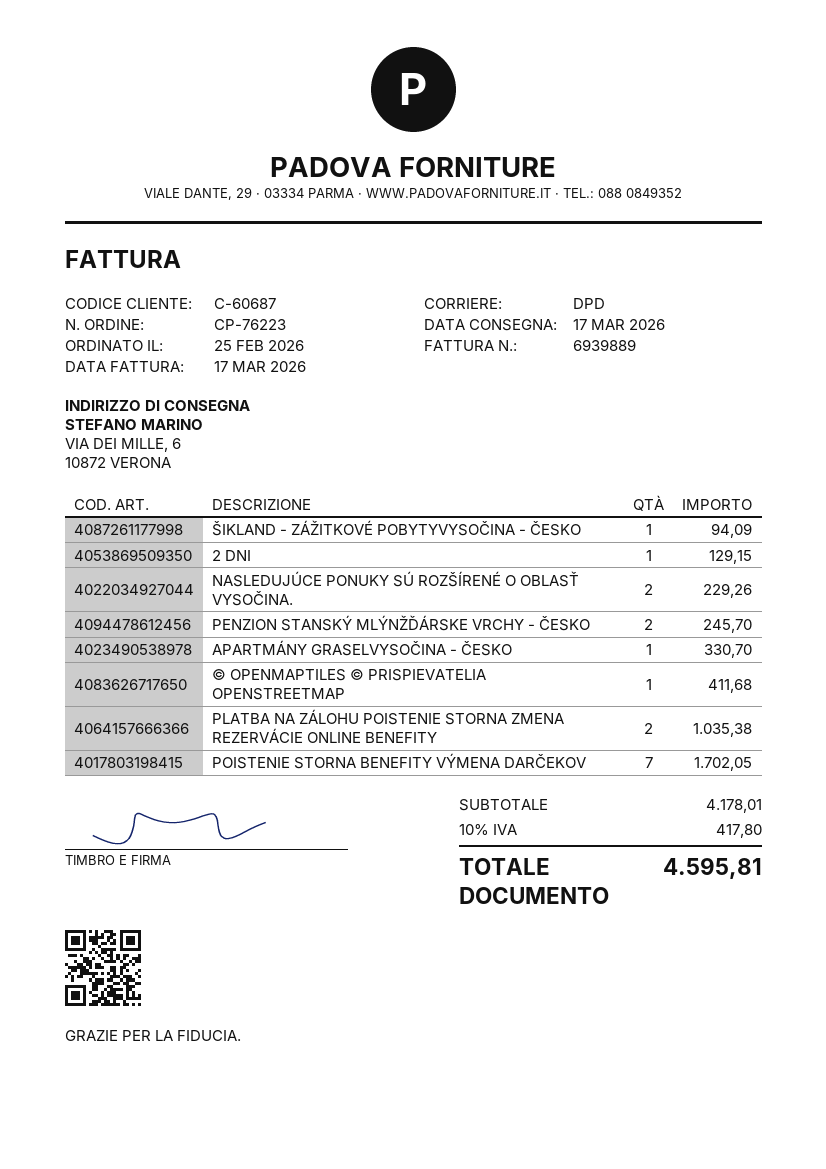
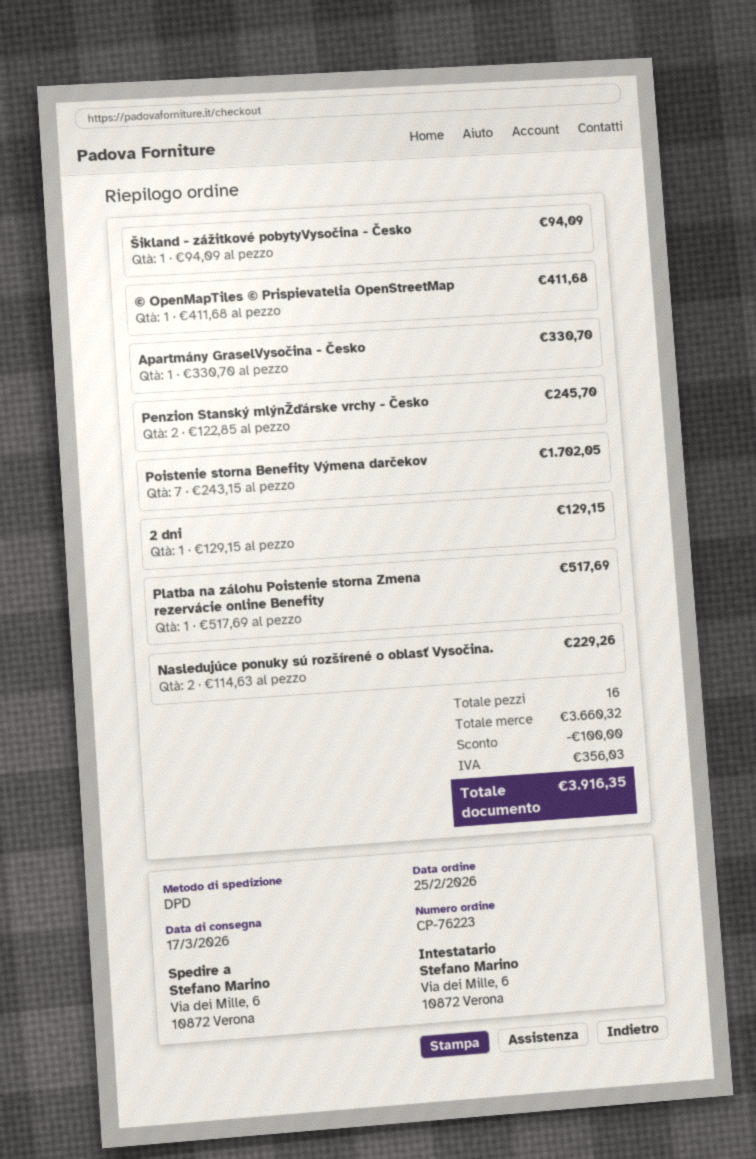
PLATBA NA ZÁLOHU POISTENIE STORNA ZMENA REZERVÁCIE ONLINE BENEFITY: 2 for 1035.38 -> 1 for 517.69
subtotal: 4178.01 -> 3660.32
discount: none -> 100.00
tax: 417.80 -> 356.03
total: 4595.81 -> 3916.35

